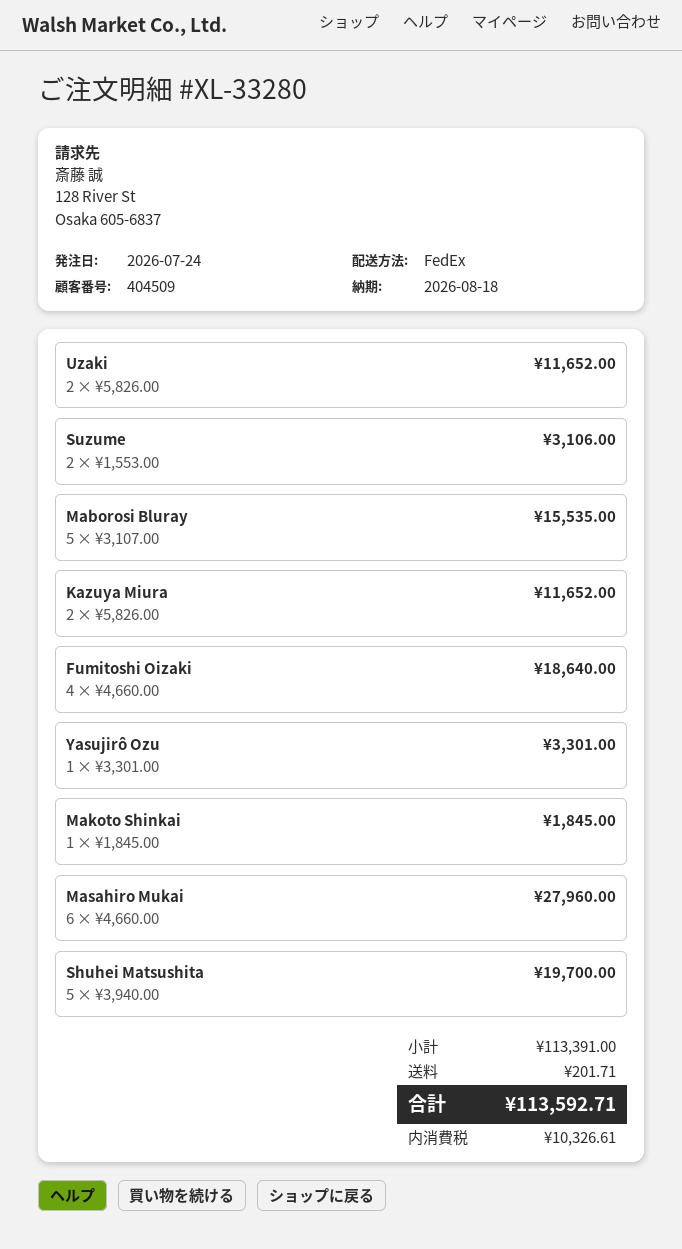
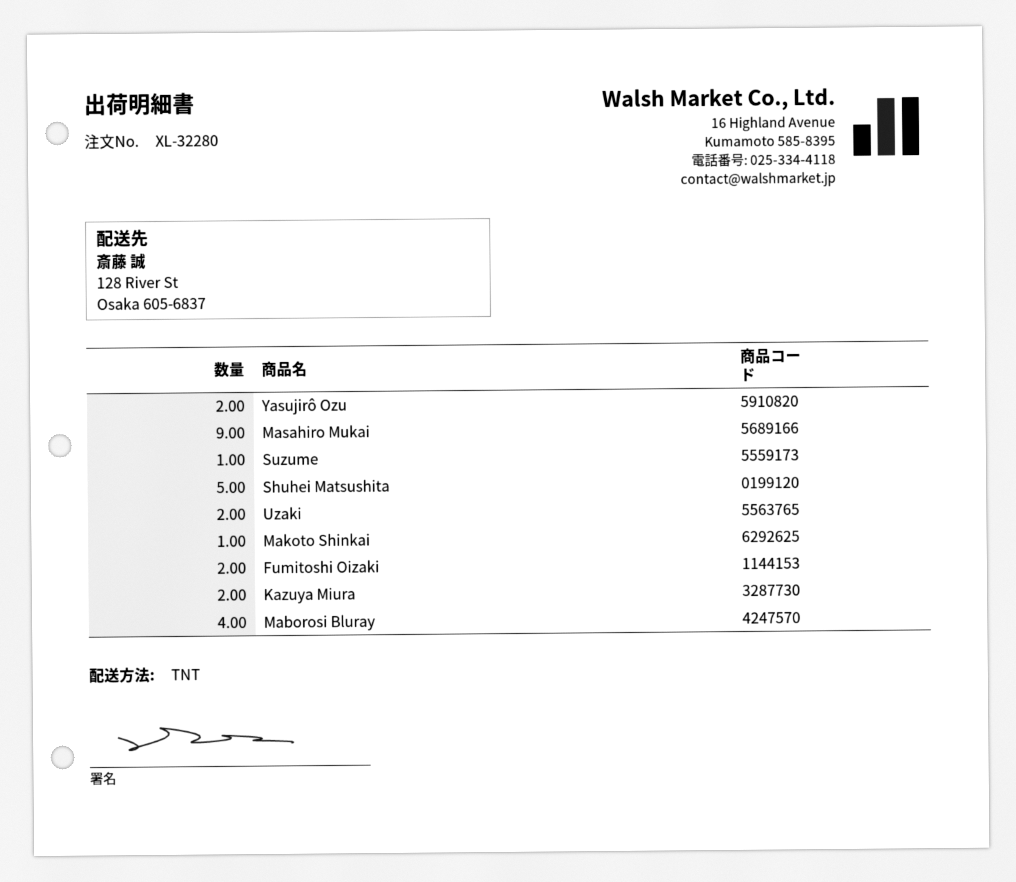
order number: XL-33280 -> XL-32280
shipping method: FedEx -> TNT
Suzume: 2 -> 1
Maborosi Bluray: 5 -> 4
Fumitoshi Oizaki: 4 -> 2
Yasujirô Ozu: 1 -> 2
Masahiro Mukai: 6 -> 9

